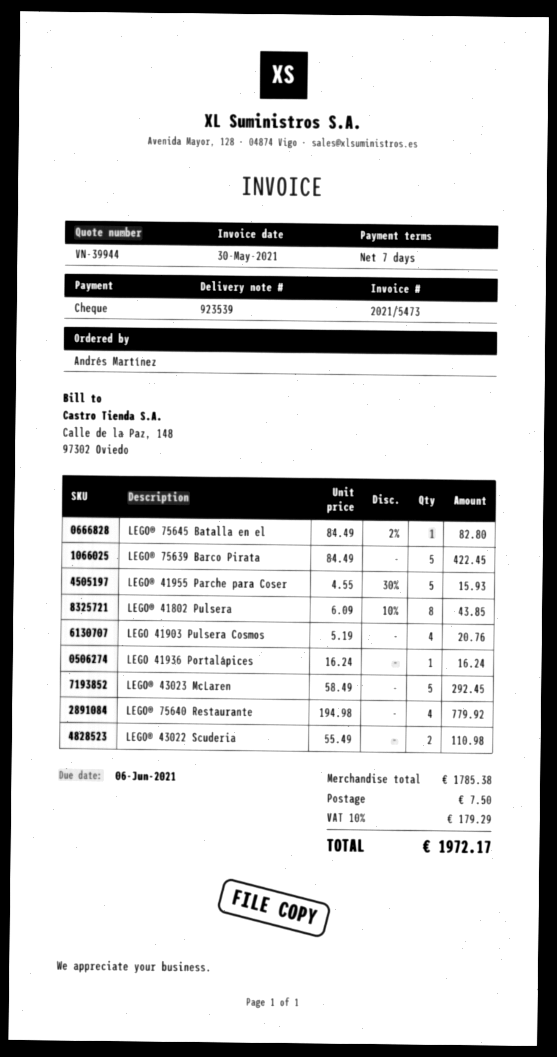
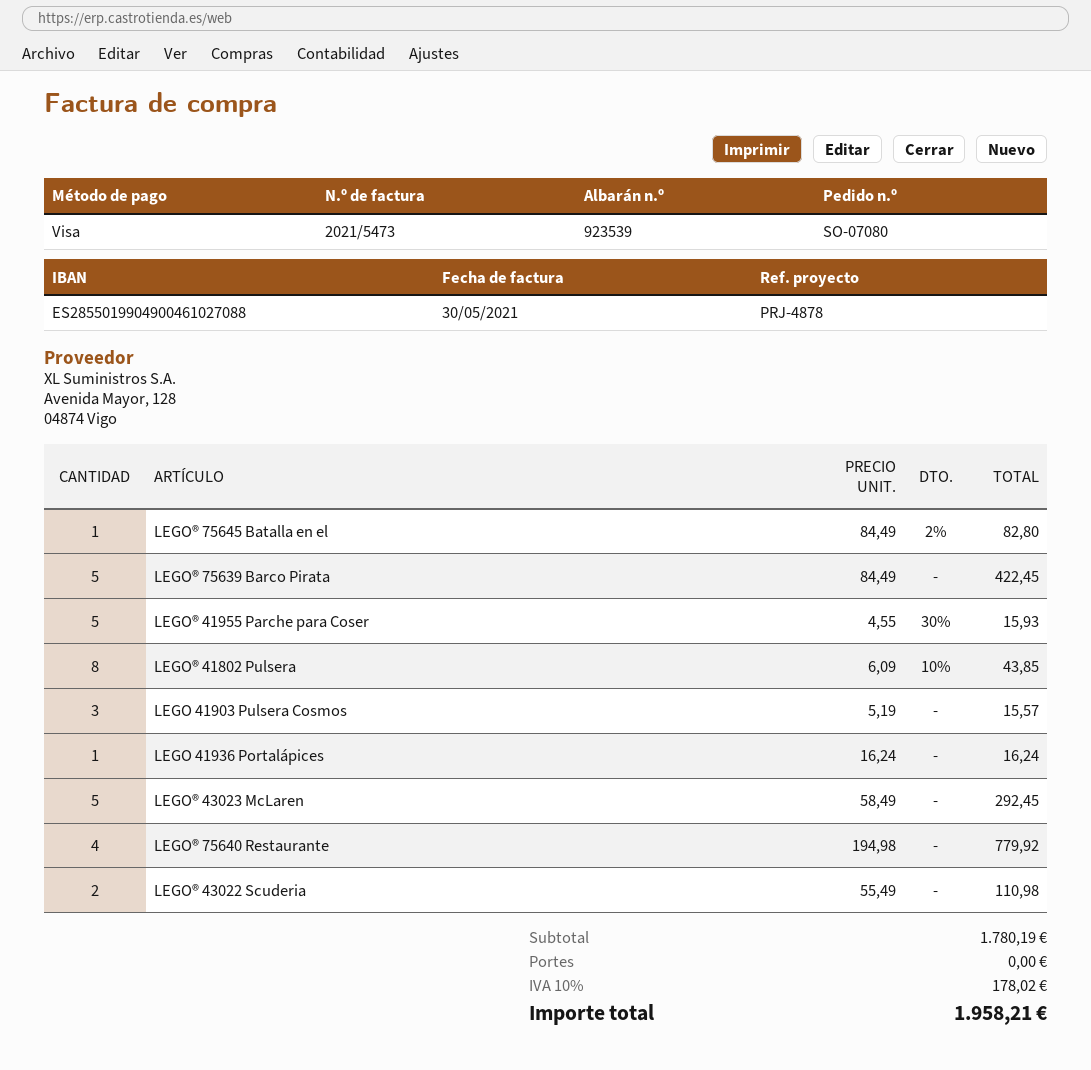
payment method: cheque -> Visa
LEGO 41903 Pulsera Cosmos: 4 x 5.19 = 20.76 -> 3 x 5.19 = 15.57
subtotal: 1785.38 -> 1780.19
shipping: 7.50 -> 0.00
tax: 10% = 179.29 -> 10% = 178.02
total: 1972.17 -> 1958.21

